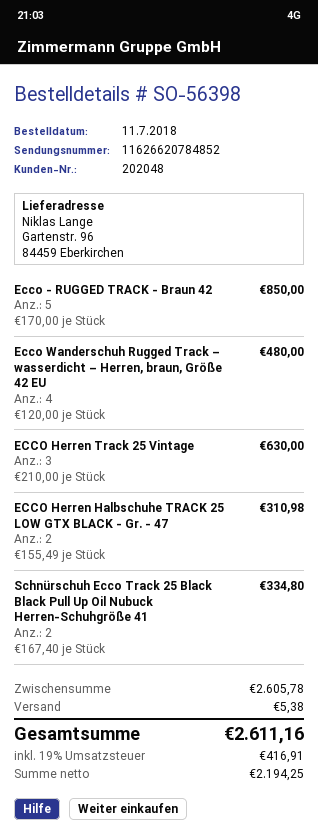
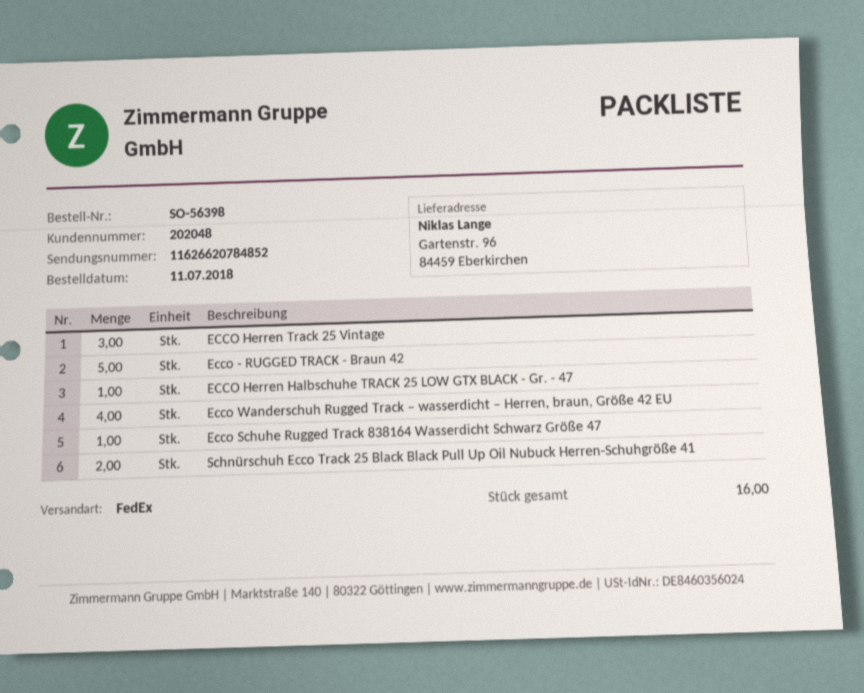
ECCO Herren Halbschuhe TRACK 25 LOW GTX BLACK - Gr. - 47: 2 -> 1
Ecco Schuhe Rugged Track 838164 Wasserdicht Schwarz Größe 47: none -> 1

